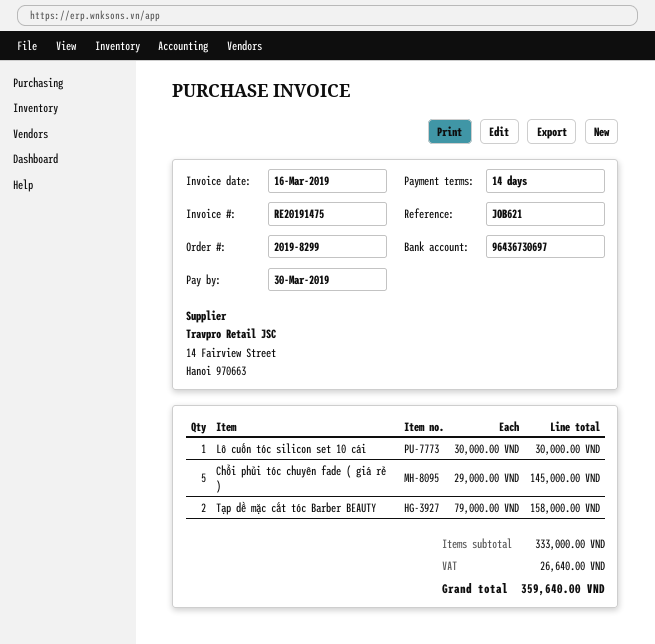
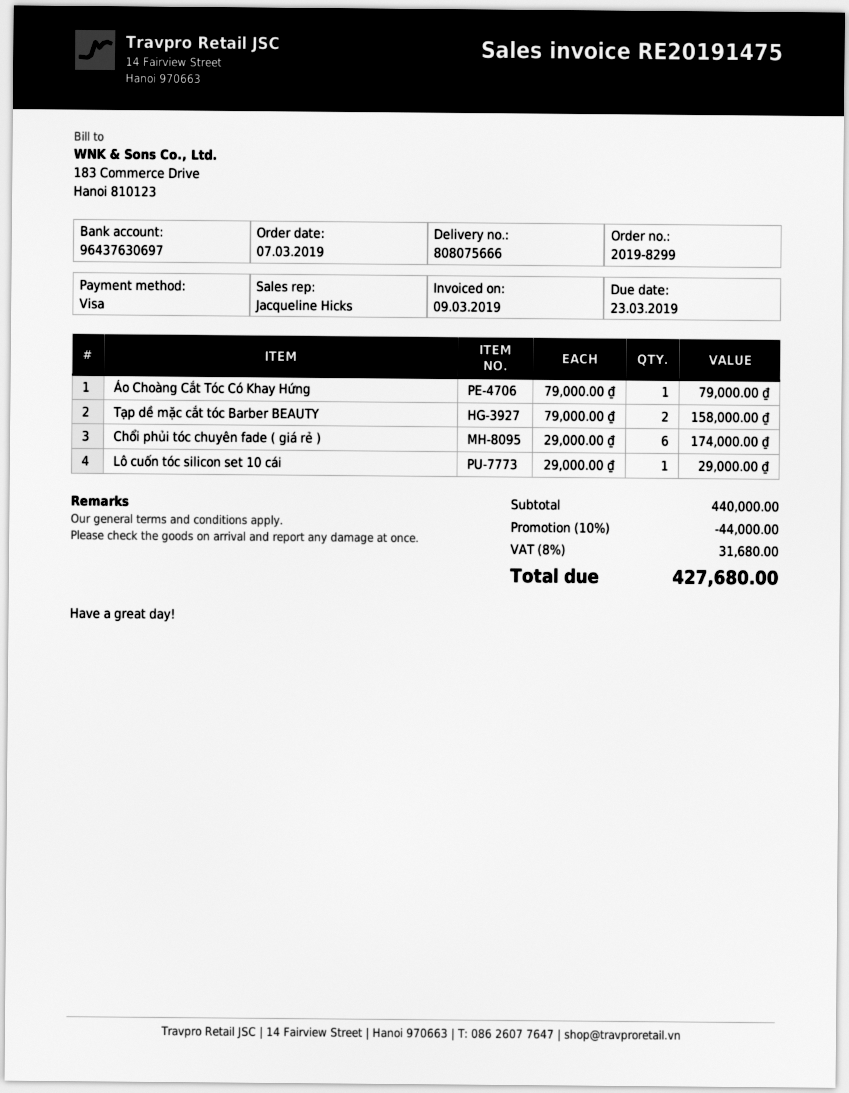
invoice date: 2019-03-16 -> 2019-03-09
due date: 2019-03-30 -> 2019-03-23
bank account: 96436730697 -> 96437630697
Lô cuốn tóc silicon set 10 cái: 1 x 30000.00 = 30000.00 -> 1 x 29000.00 = 29000.00
Chổi phủi tóc chuyên fade ( giá rẻ ): 5 x 29000.00 = 145000.00 -> 6 x 29000.00 = 174000.00
Áo Choàng Cắt Tóc Có Khay Hứng: none -> 1 x 79000.00 = 79000.00
subtotal: 333000.00 -> 440000.00
discount: none -> 10% = 44000.00
tax: 26640.00 -> 31680.00
total: 359640.00 -> 427680.00

